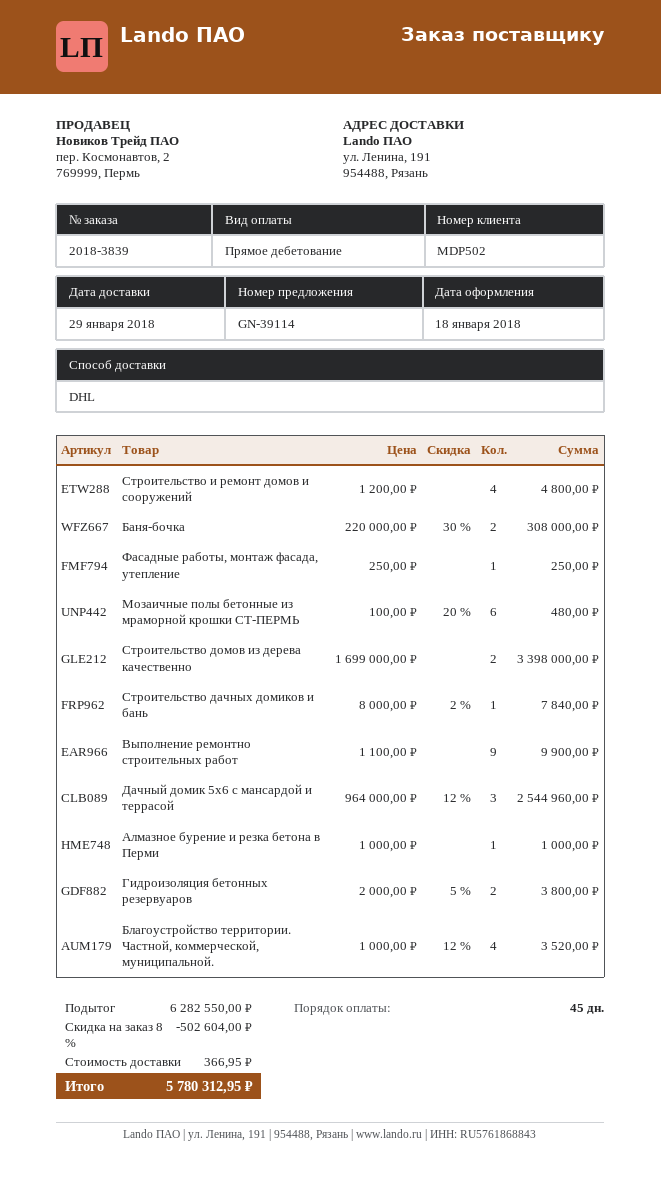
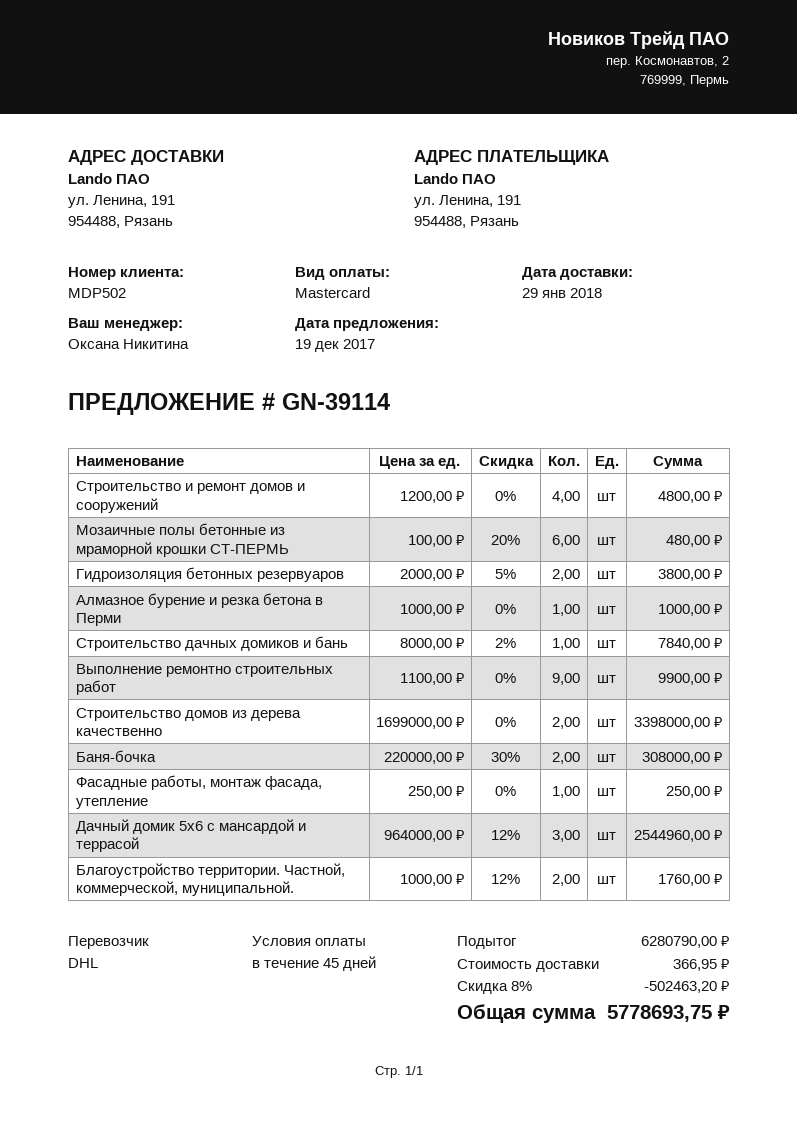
payment method: direct debit -> Mastercard
Благоустройство территории. Частной, коммерческой, муниципальной.: 4 x 1000.00 - 12% = 3520.00 -> 2 x 1000.00 - 12% = 1760.00
subtotal: 6282550.00 -> 6280790.00
discount: 8% = 502604.00 -> 8% = 502463.20
total: 5780312.95 -> 5778693.75

